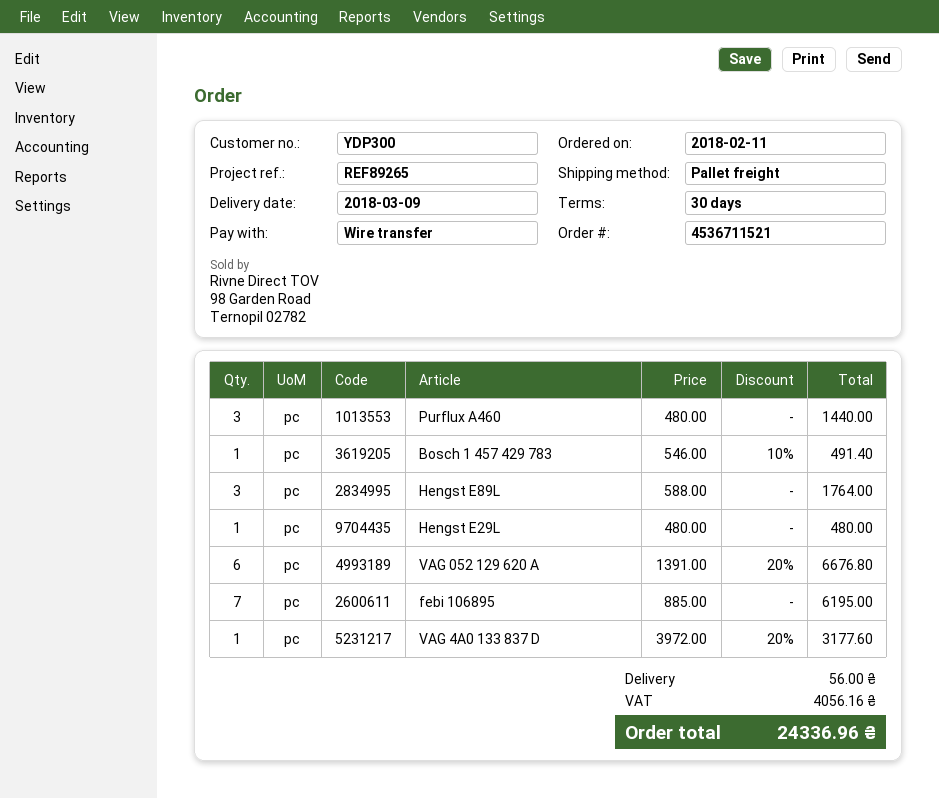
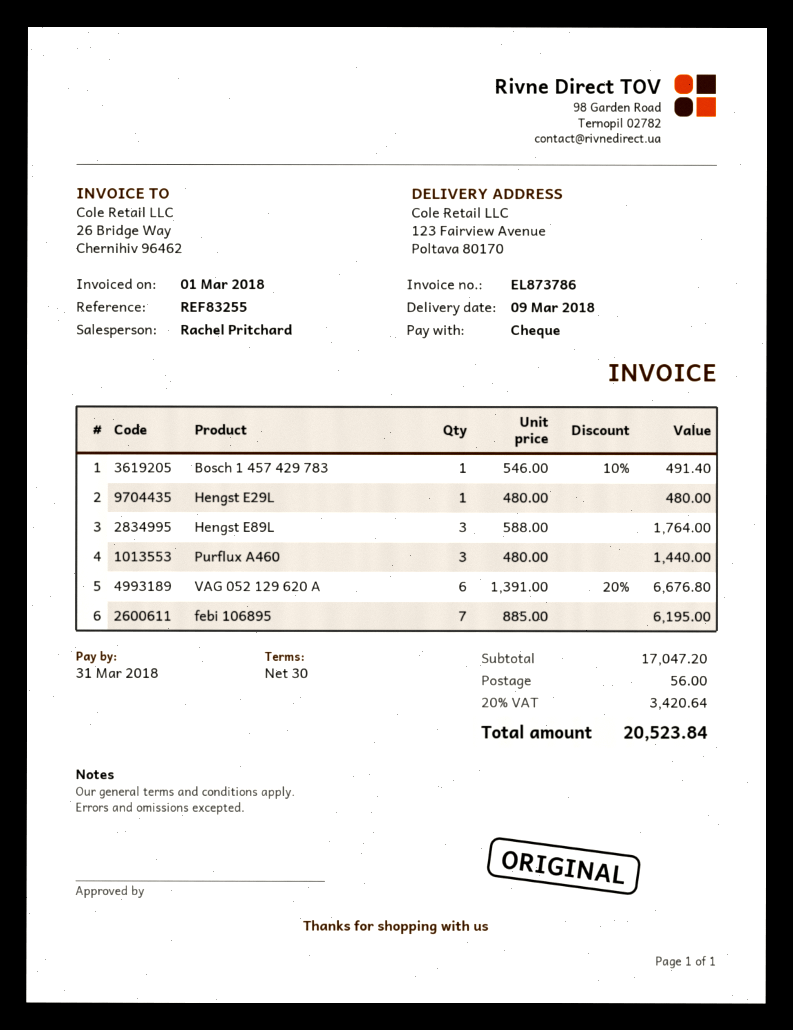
reference: REF89265 -> REF83255
payment method: bank transfer -> cheque
VAG 4A0 133 837 D: 1 x 3972.00 - 20% = 3177.60 -> none
tax: 4056.16 -> 3420.64
total: 24336.96 -> 20523.84

